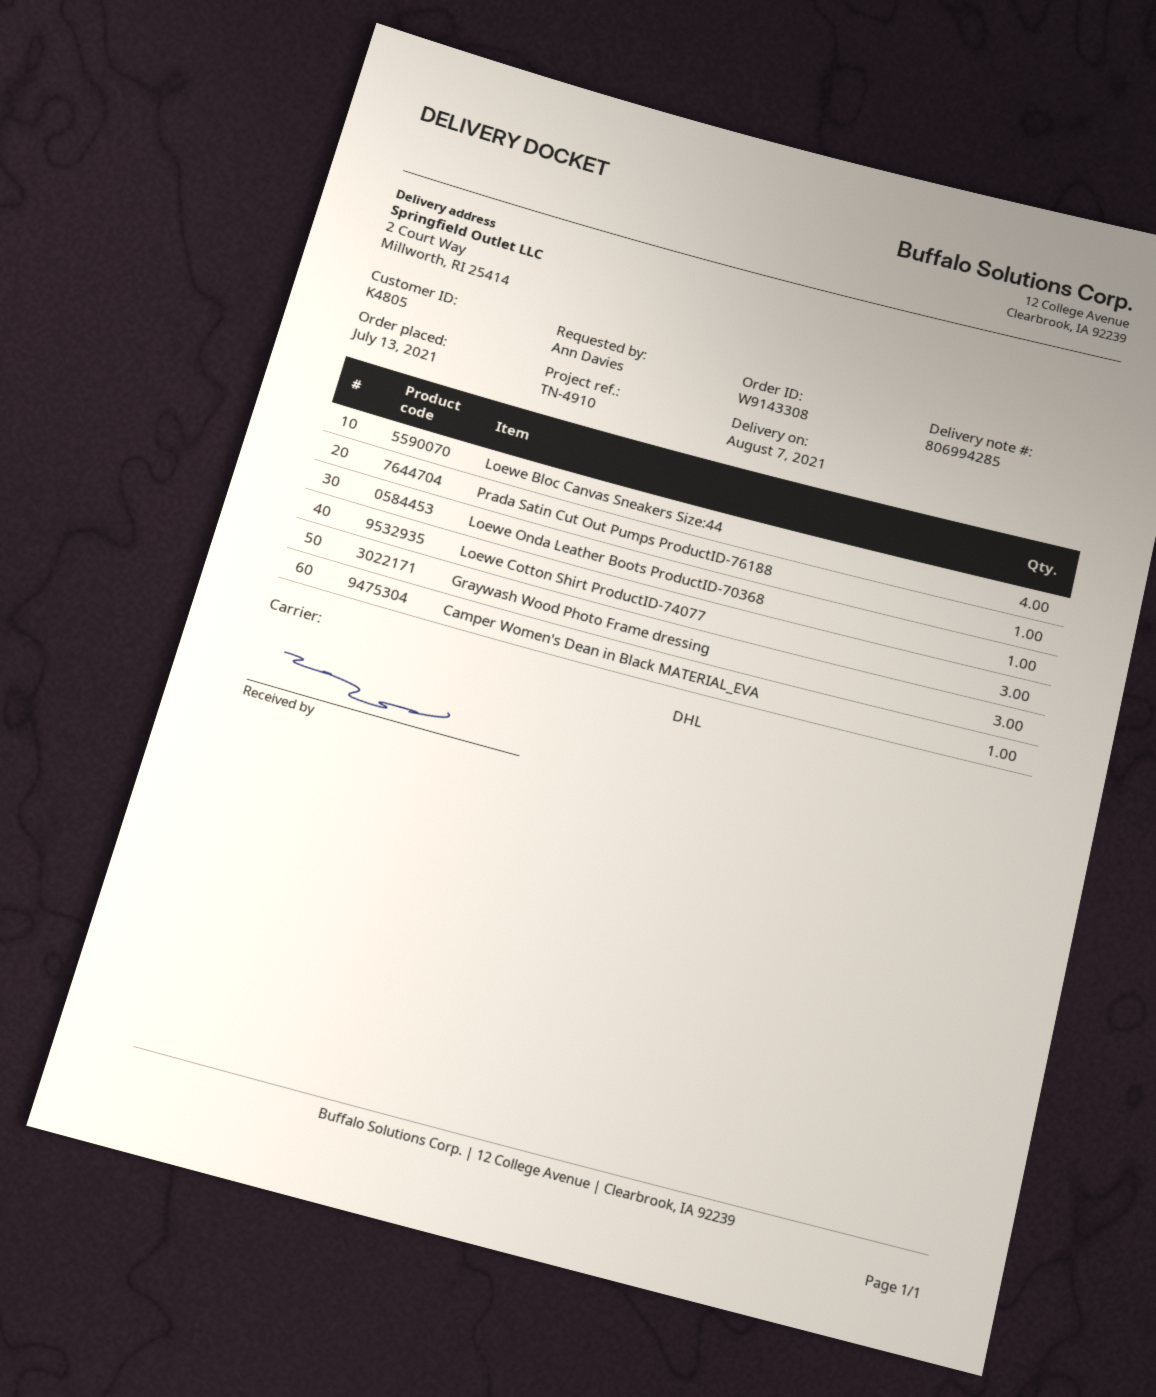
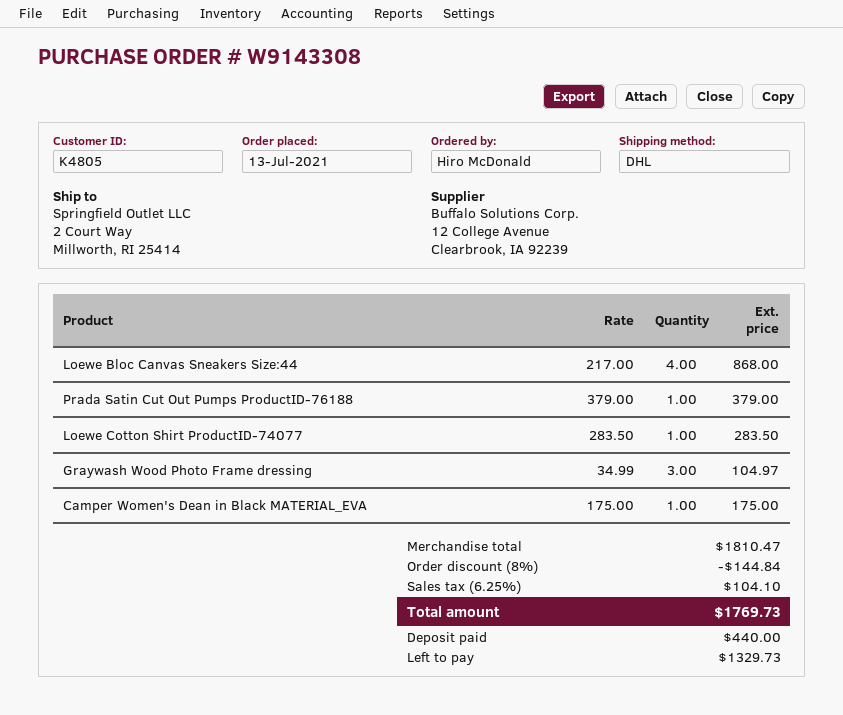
ordered by: Ann Davies -> Hiro McDonald
Loewe Onda Leather Boots ProductID-70368: 1 -> none
Loewe Cotton Shirt ProductID-74077: 3 -> 1

